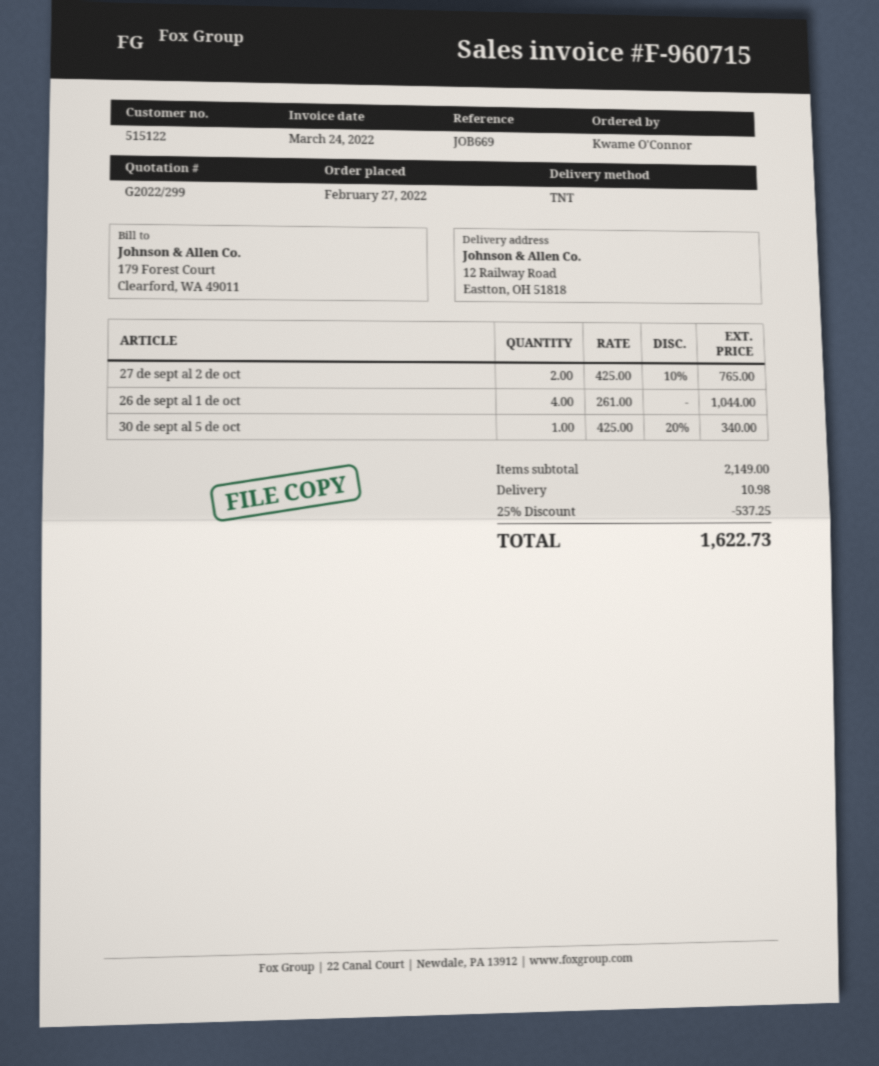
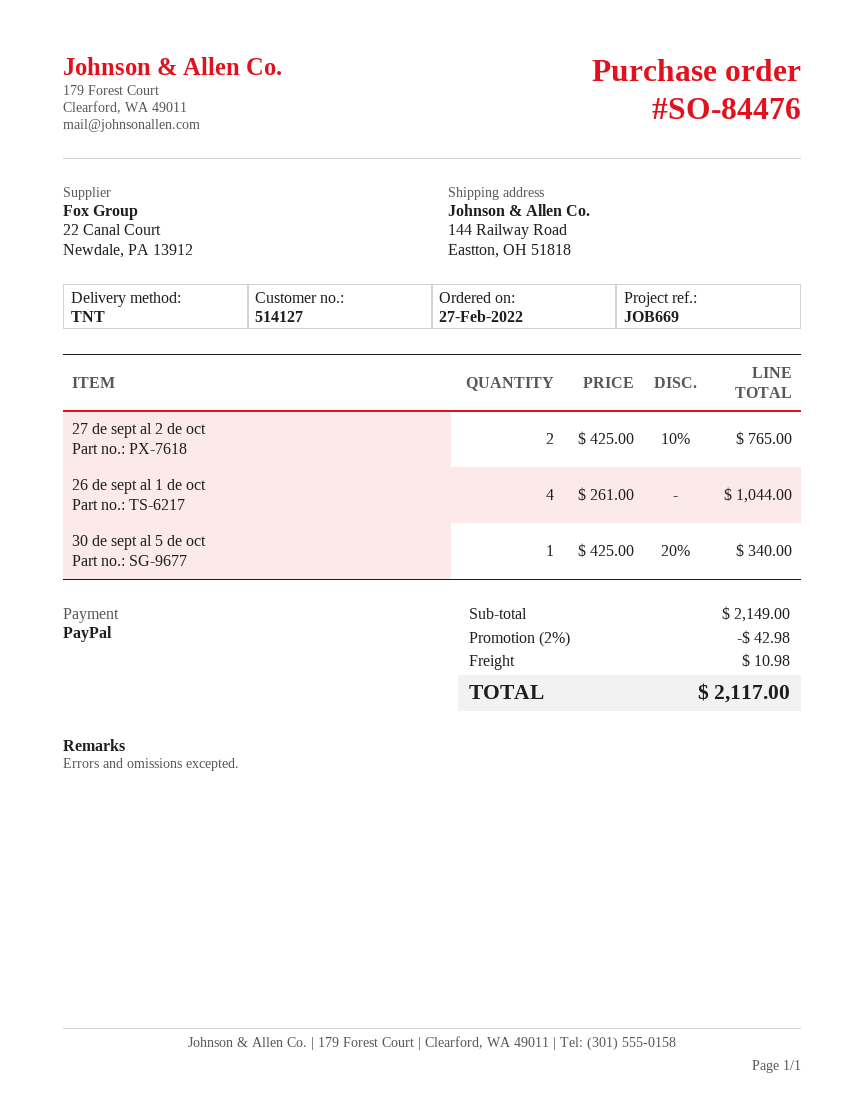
customer number: 515122 -> 514127
ship to: 12 Railway Road, Eastton, OH 51818 -> 144 Railway Road, Eastton, OH 51818
discount: 25% = 537.25 -> 2% = 42.98
total: 1622.73 -> 2117.00

